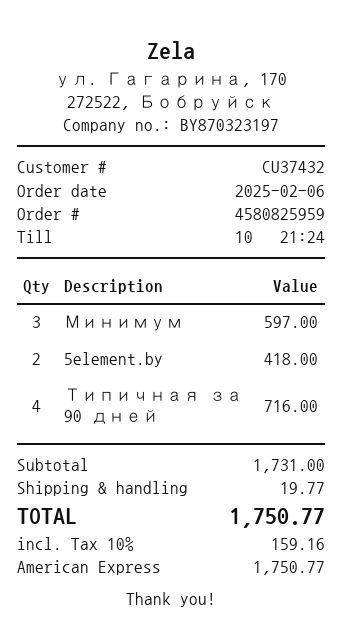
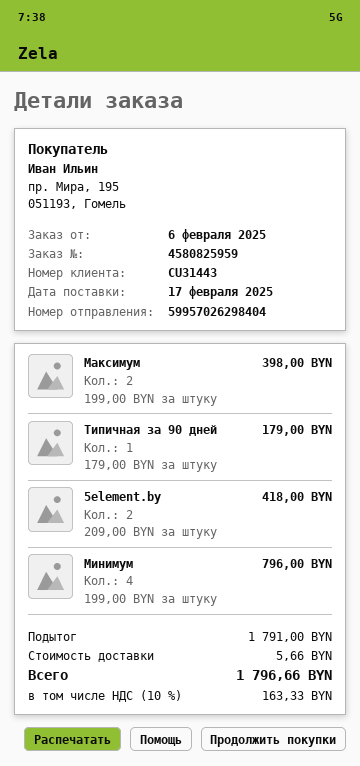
customer number: CU37432 -> CU31443
Минимум: 3 for 597.00 -> 4 for 796.00
Типичная за 90 дней: 4 for 716.00 -> 1 for 179.00
Максимум: none -> 2 for 398.00
subtotal: 1731.00 -> 1791.00
shipping: 19.77 -> 5.66
tax: 10% = 159.16 -> 10% = 163.33
total: 1750.77 -> 1796.66

